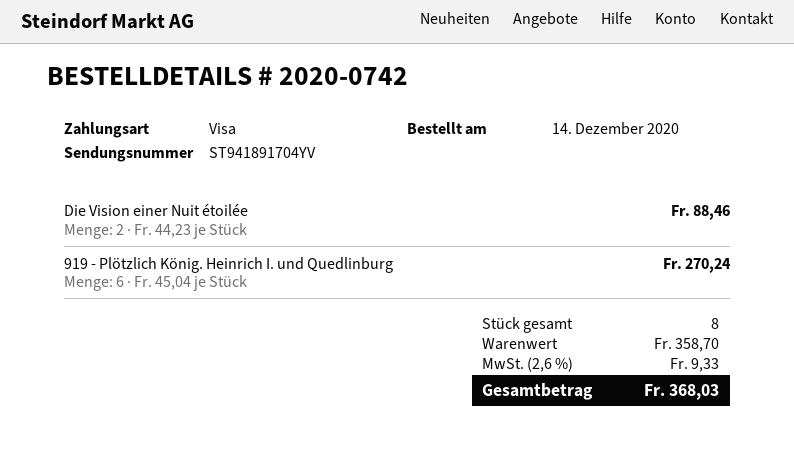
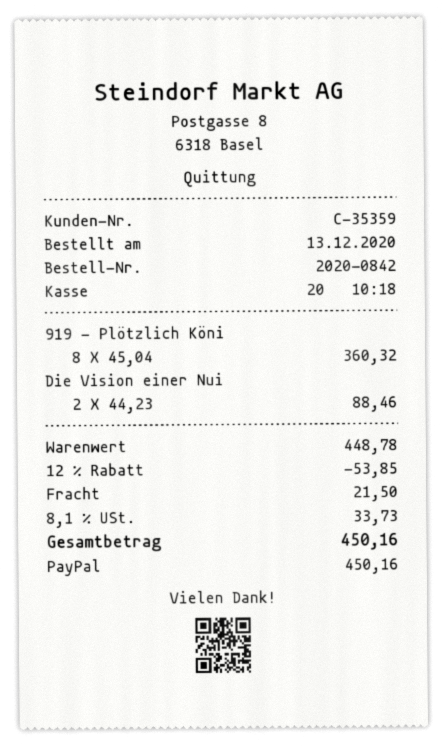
order number: 2020-0742 -> 2020-0842
order date: 2020-12-14 -> 2020-12-13
payment method: Visa -> PayPal
919 - Plötzlich König. Heinrich I. und Quedlinburg: 6 x 45.04 = 270.24 -> 8 x 45.04 = 360.32
subtotal: 358.70 -> 448.78
discount: none -> 12% = 53.85
shipping: none -> 21.50
tax: 2.6% = 9.33 -> 8.1% = 33.73
total: 368.03 -> 450.16

